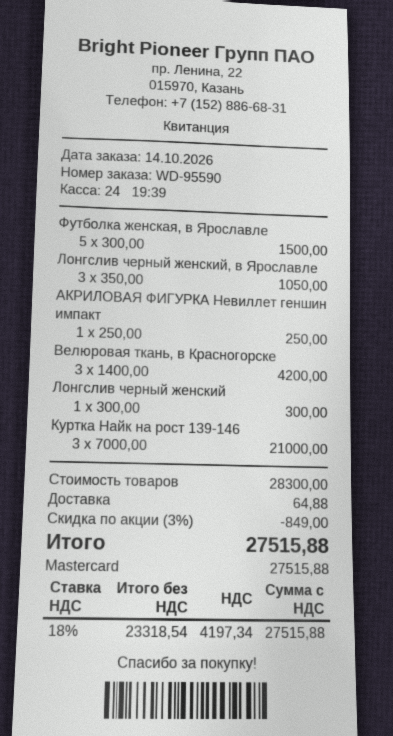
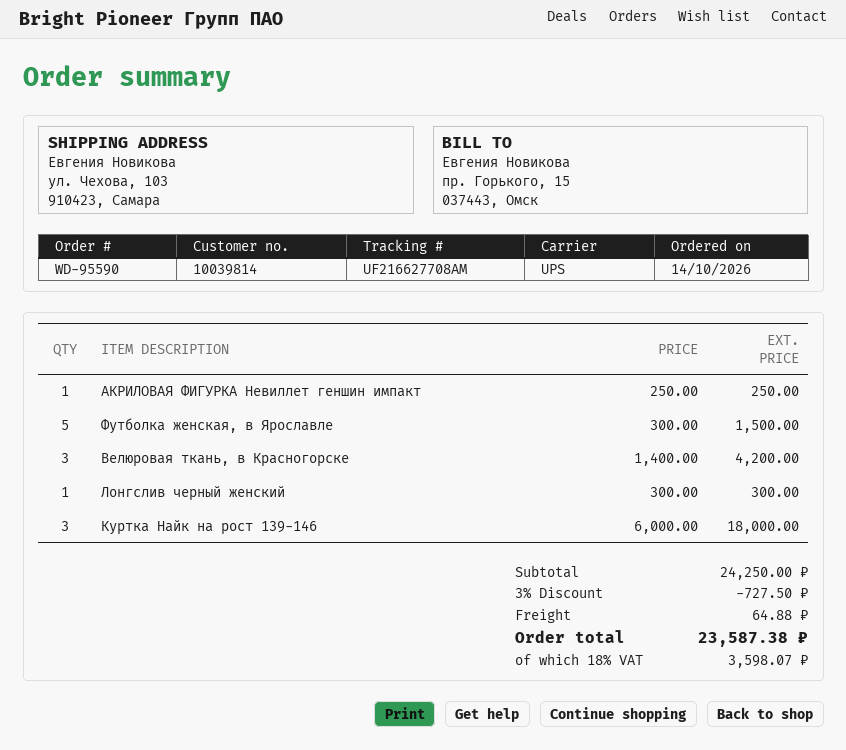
Лонгслив черный женский, в Ярославле: 3 x 350.00 = 1050.00 -> none
Куртка Найк на рост 139-146: 3 x 7000.00 = 21000.00 -> 3 x 6000.00 = 18000.00
subtotal: 28300.00 -> 24250.00
discount: 3% = 849.00 -> 3% = 727.50
tax: 18% = 4197.34 -> 18% = 3598.07
total: 27515.88 -> 23587.38

